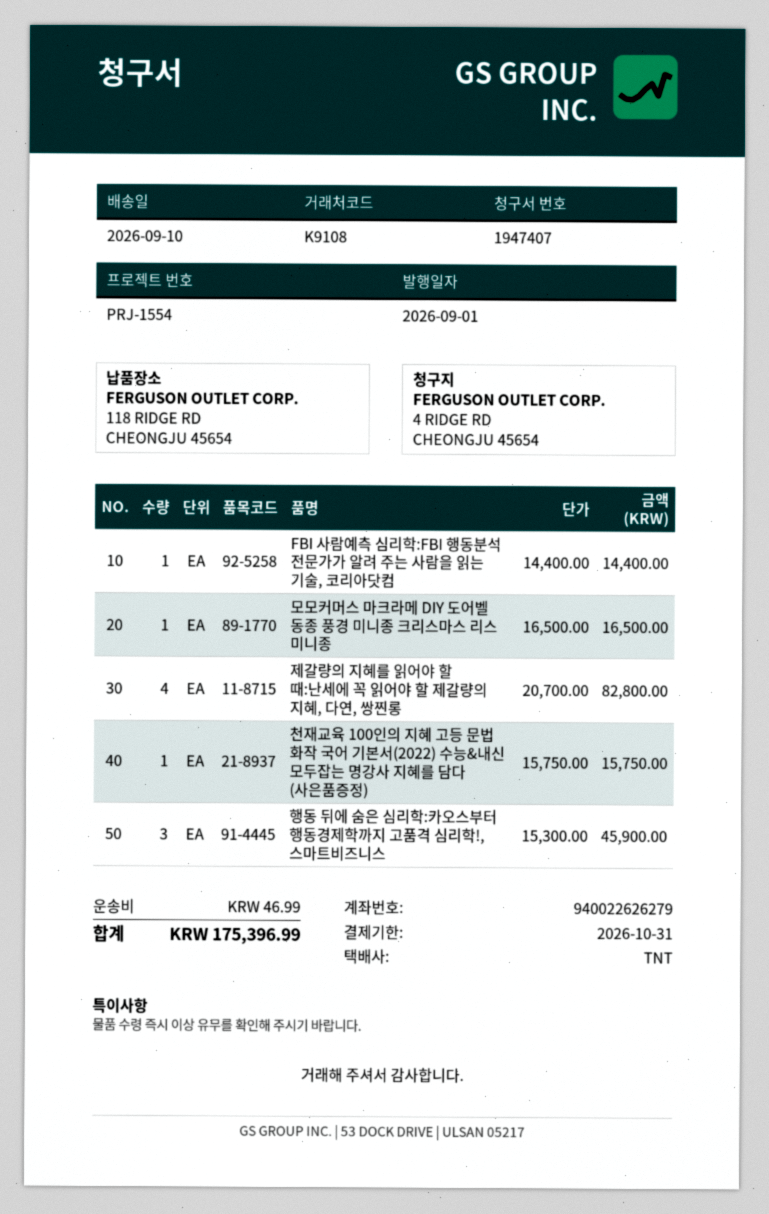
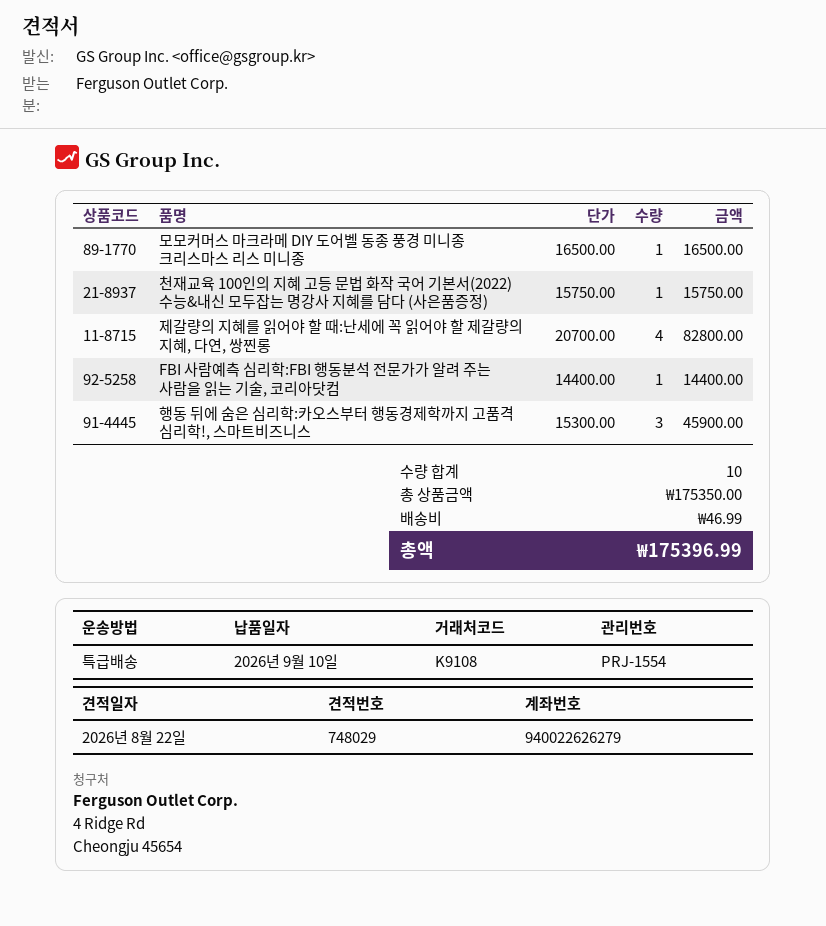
shipping method: TNT -> express

